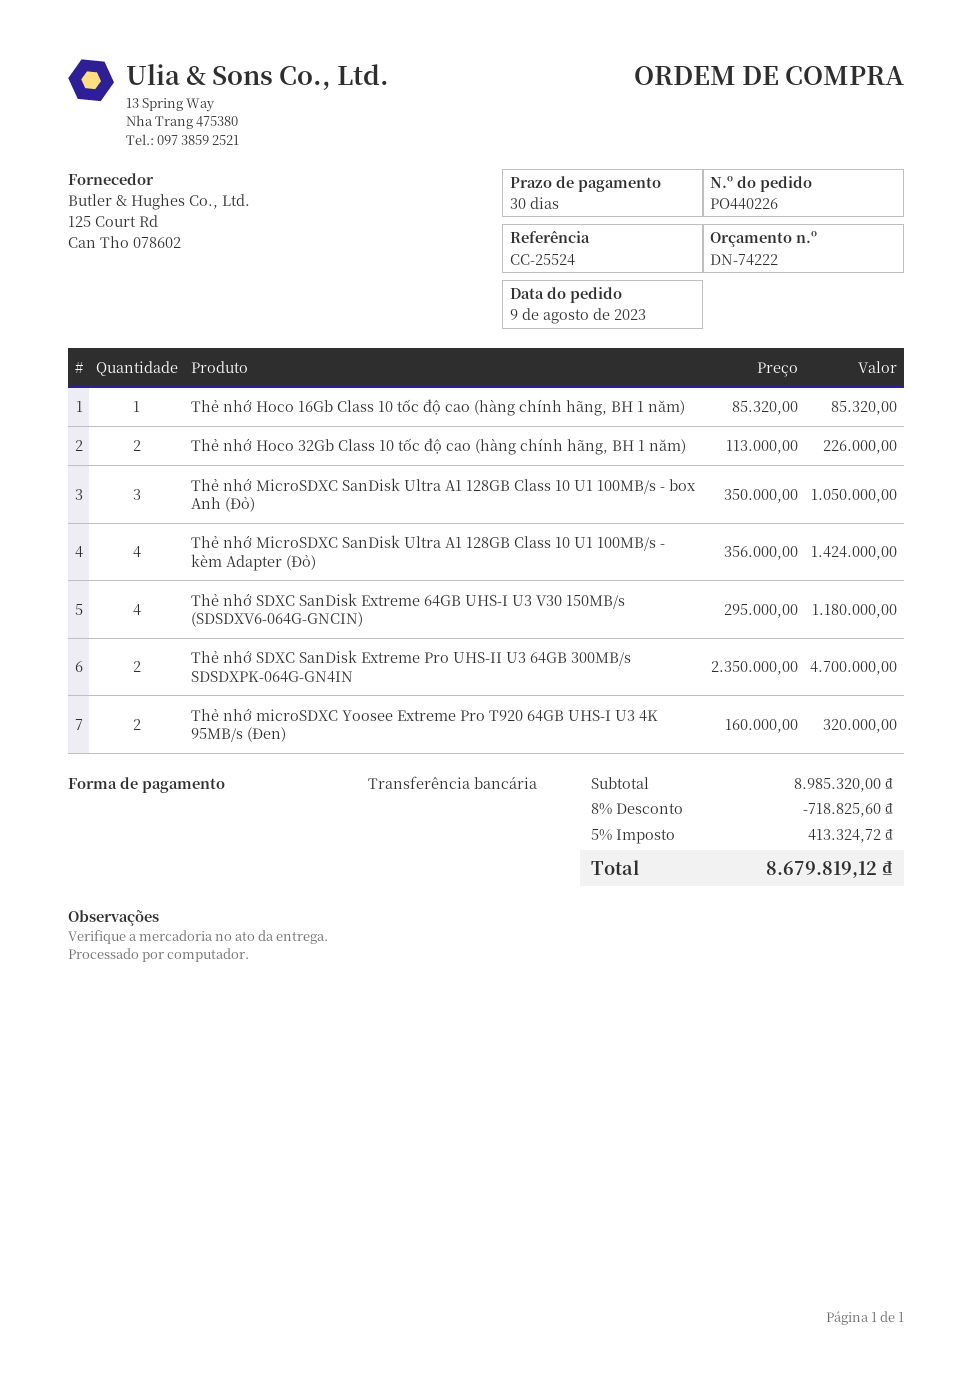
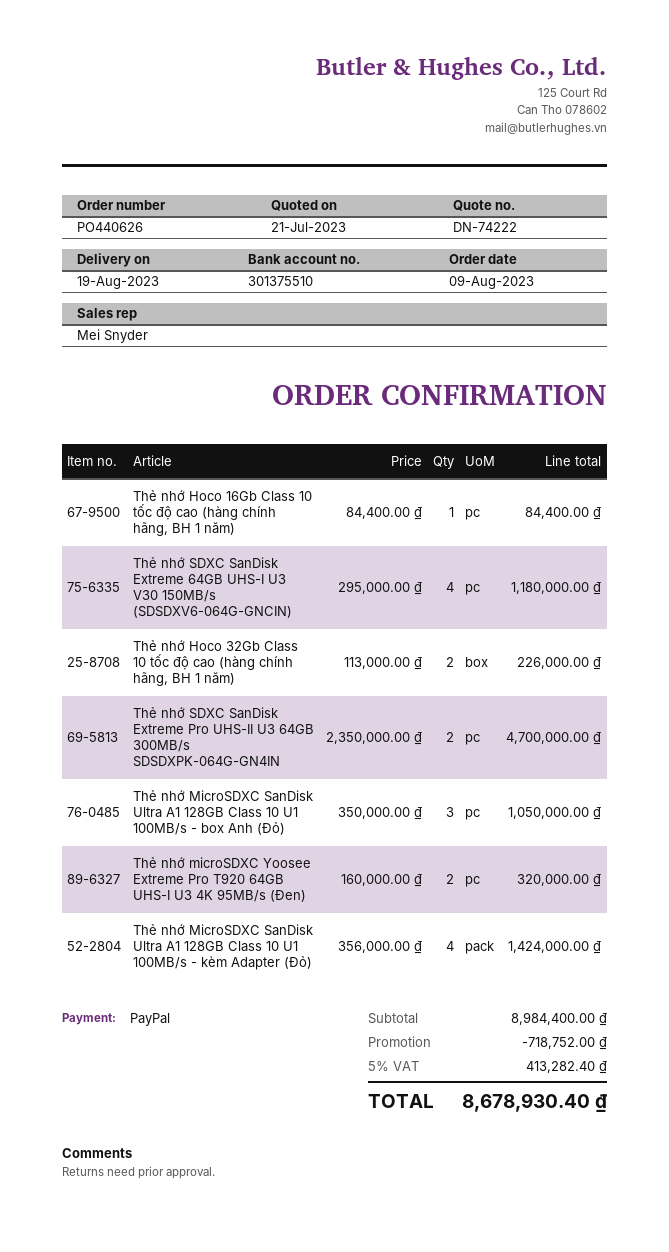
order number: PO440226 -> PO440626
payment method: bank transfer -> PayPal
Thẻ nhớ Hoco 16Gb Class 10 tốc độ cao (hàng chính hãng, BH 1 năm): 1 x 85320.00 = 85320.00 -> 1 x 84400.00 = 84400.00
subtotal: 8985320.00 -> 8984400.00
discount: 718825.60 -> 718752.00
tax: 5% = 413324.72 -> 5% = 413282.40
total: 8679819.12 -> 8678930.40

